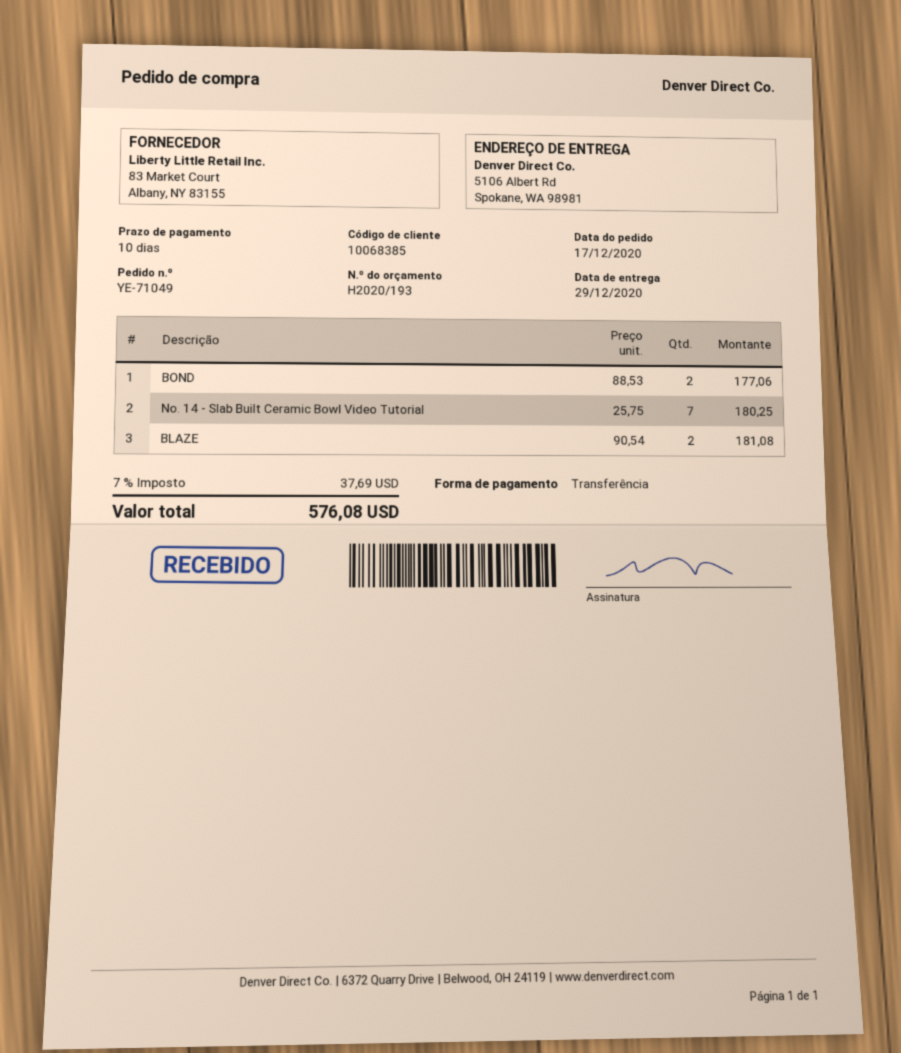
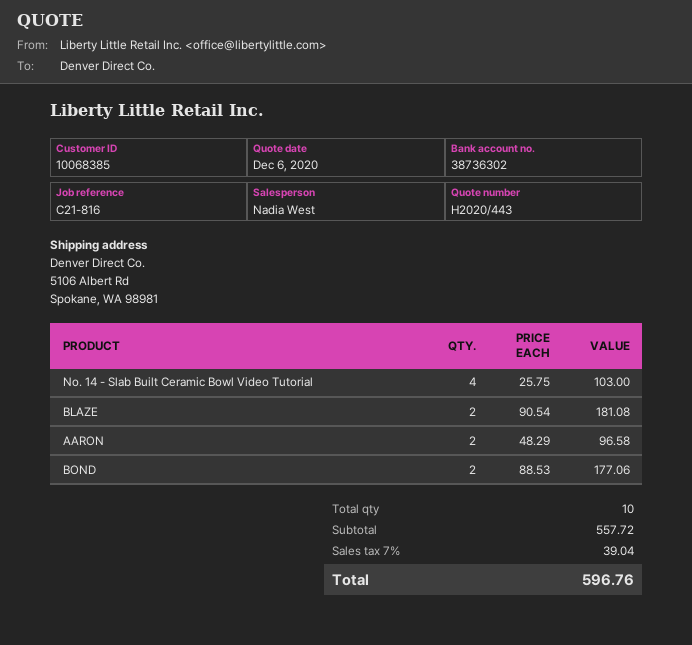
quote number: H2020/193 -> H2020/443
No. 14 - Slab Built Ceramic Bowl Video Tutorial: 7 x 25.75 = 180.25 -> 4 x 25.75 = 103.00
AARON: none -> 2 x 48.29 = 96.58
tax: 7% = 37.69 -> 7% = 39.04
total: 576.08 -> 596.76

